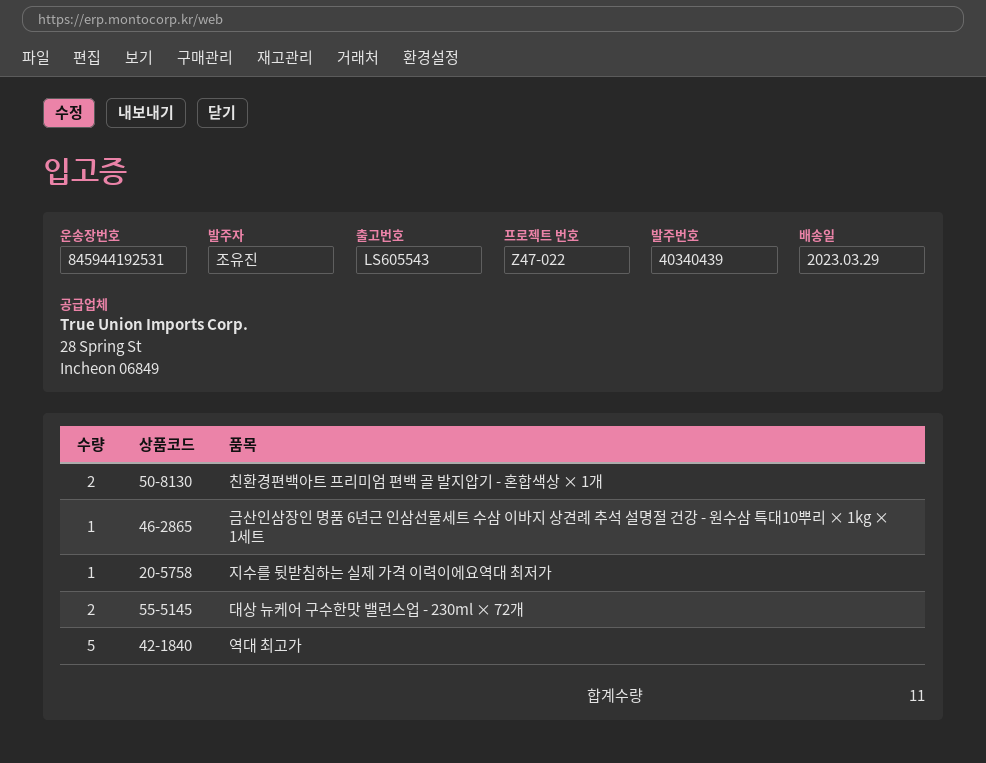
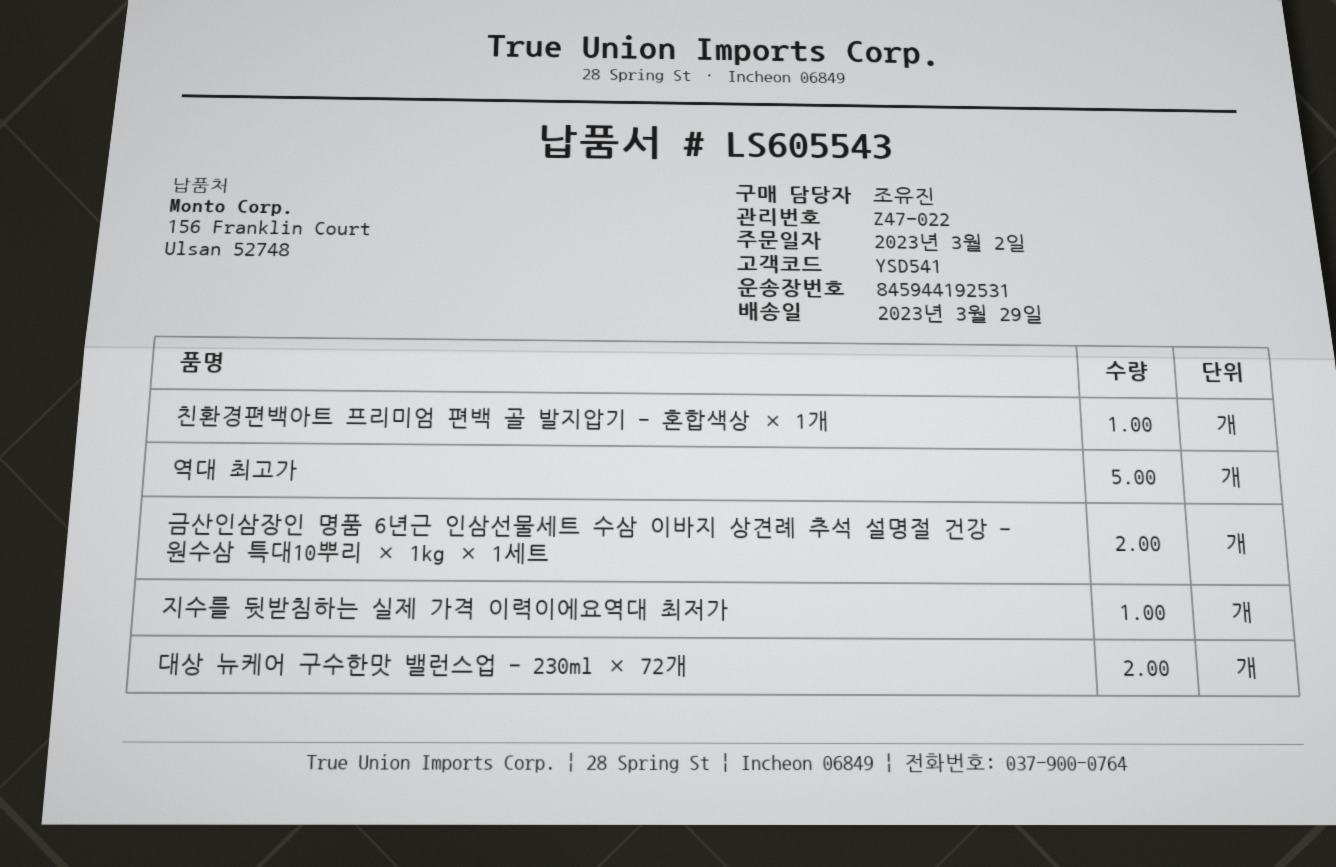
친환경편백아트 프리미엄 편백 골 발지압기 - 혼합색상 × 1개: 2 -> 1
금산인삼장인 명품 6년근 인삼선물세트 수삼 이바지 상견례 추석 설명절 건강 - 원수삼 특대10뿌리 × 1kg × 1세트: 1 -> 2

